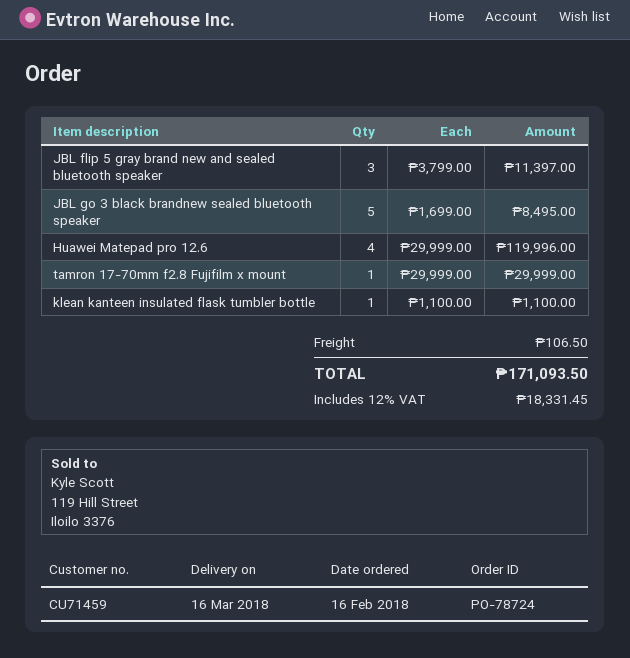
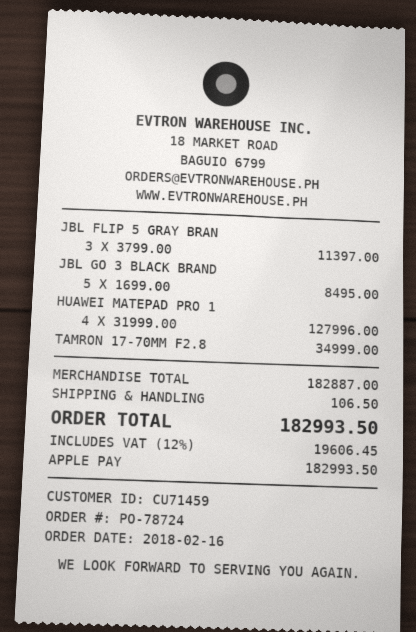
Huawei Matepad pro 12.6: 4 x 29999.00 = 119996.00 -> 4 x 31999.00 = 127996.00
tamron 17-70mm f2.8 Fujifilm x mount: 1 x 29999.00 = 29999.00 -> 1 x 34999.00 = 34999.00
klean kanteen insulated flask tumbler bottle: 1 x 1100.00 = 1100.00 -> none
tax: 12% = 18331.45 -> 12% = 19606.45
total: 171093.50 -> 182993.50

